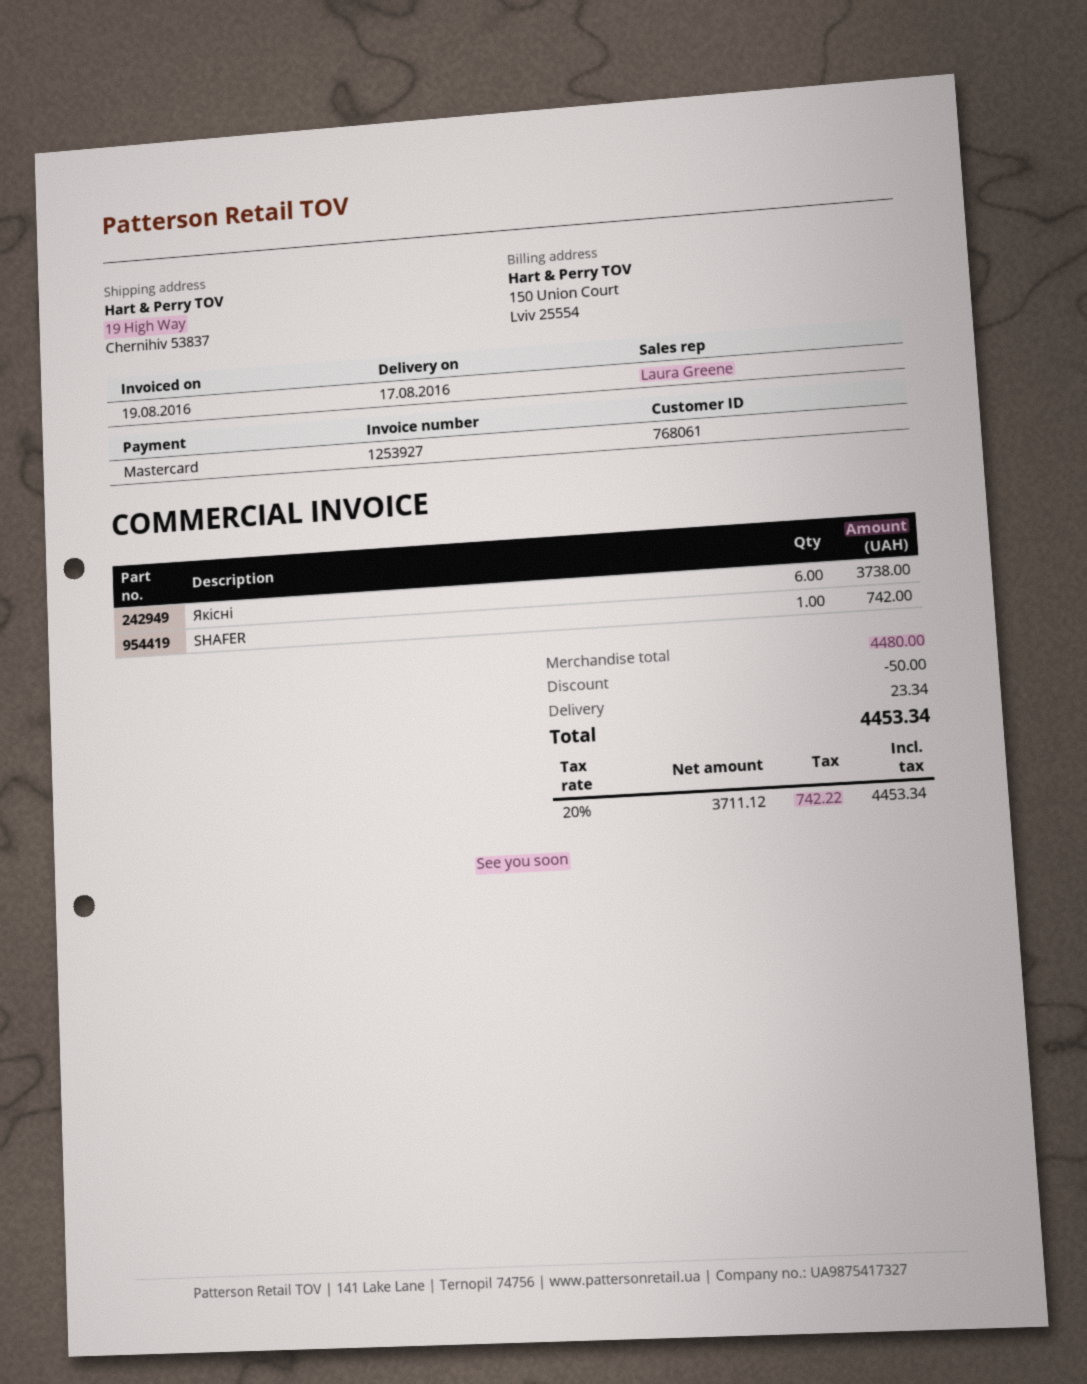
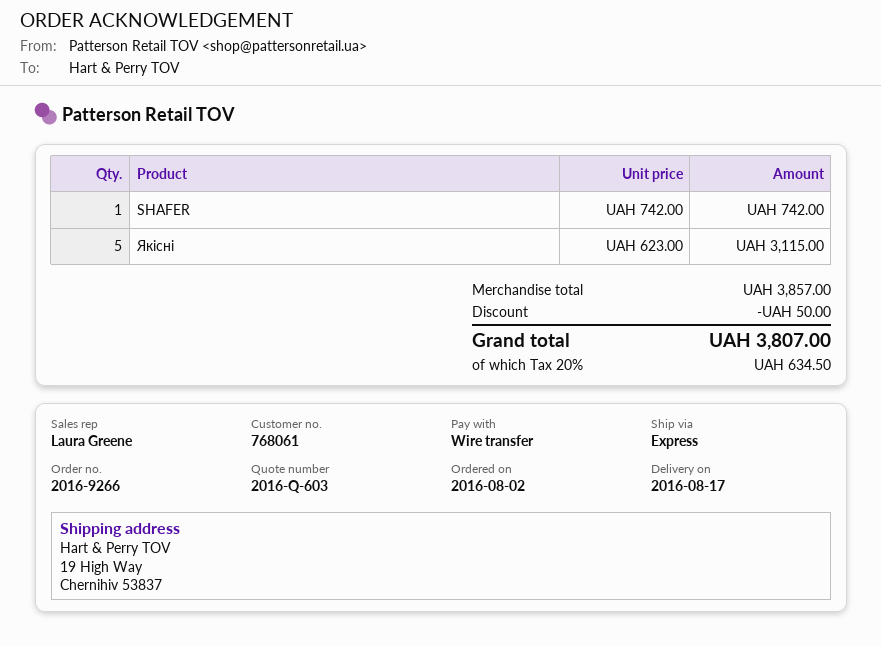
payment method: Mastercard -> bank transfer
Якісні: 6 for 3738.00 -> 5 for 3115.00
subtotal: 4480.00 -> 3857.00
shipping: 23.34 -> none
tax: 20% = 742.22 -> 20% = 634.50
total: 4453.34 -> 3807.00

